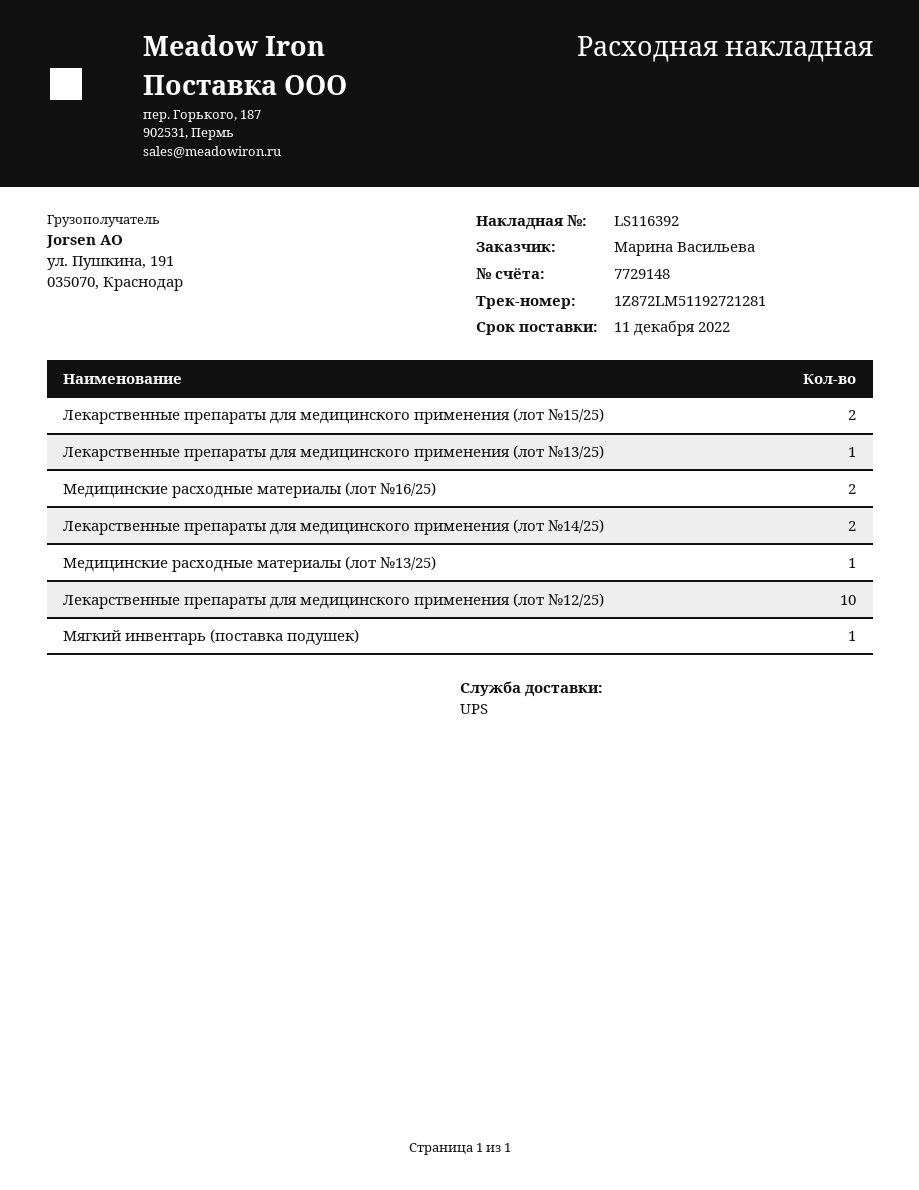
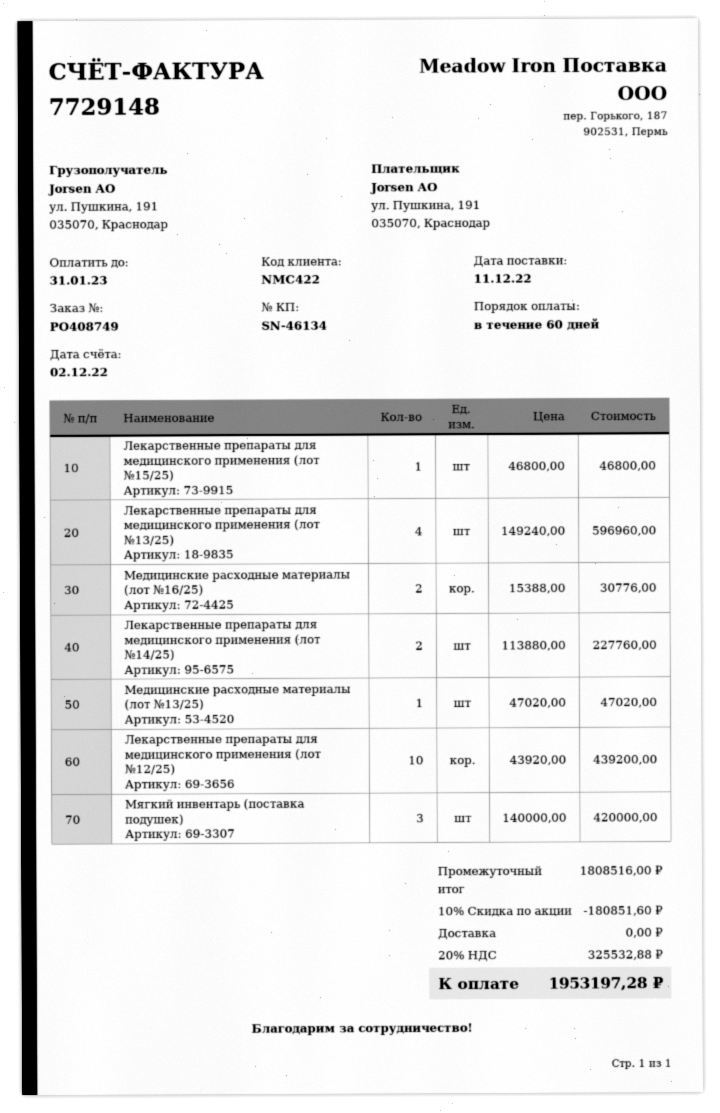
Лекарственные препараты для медицинского применения (лот №15/25): 2 -> 1
Лекарственные препараты для медицинского применения (лот №13/25): 1 -> 4
Мягкий инвентарь (поставка подушек): 1 -> 3

